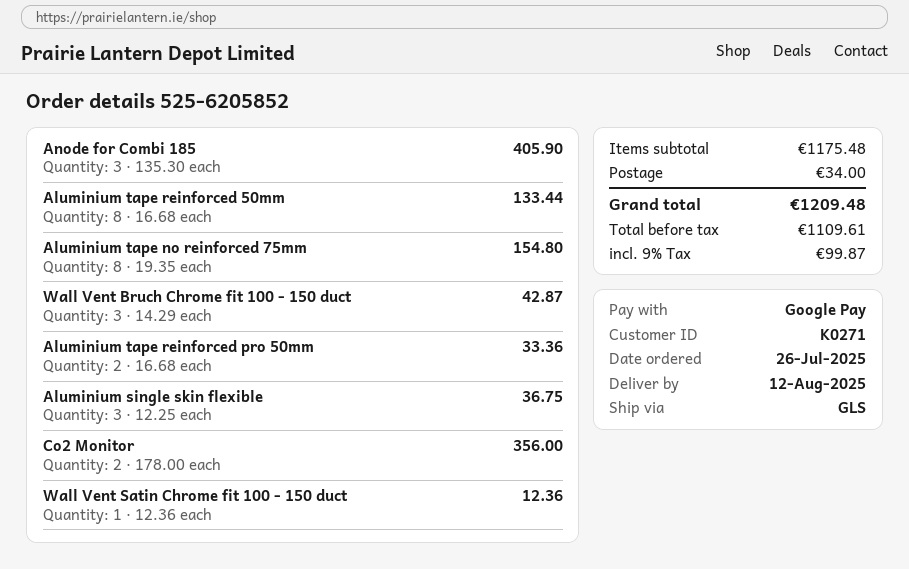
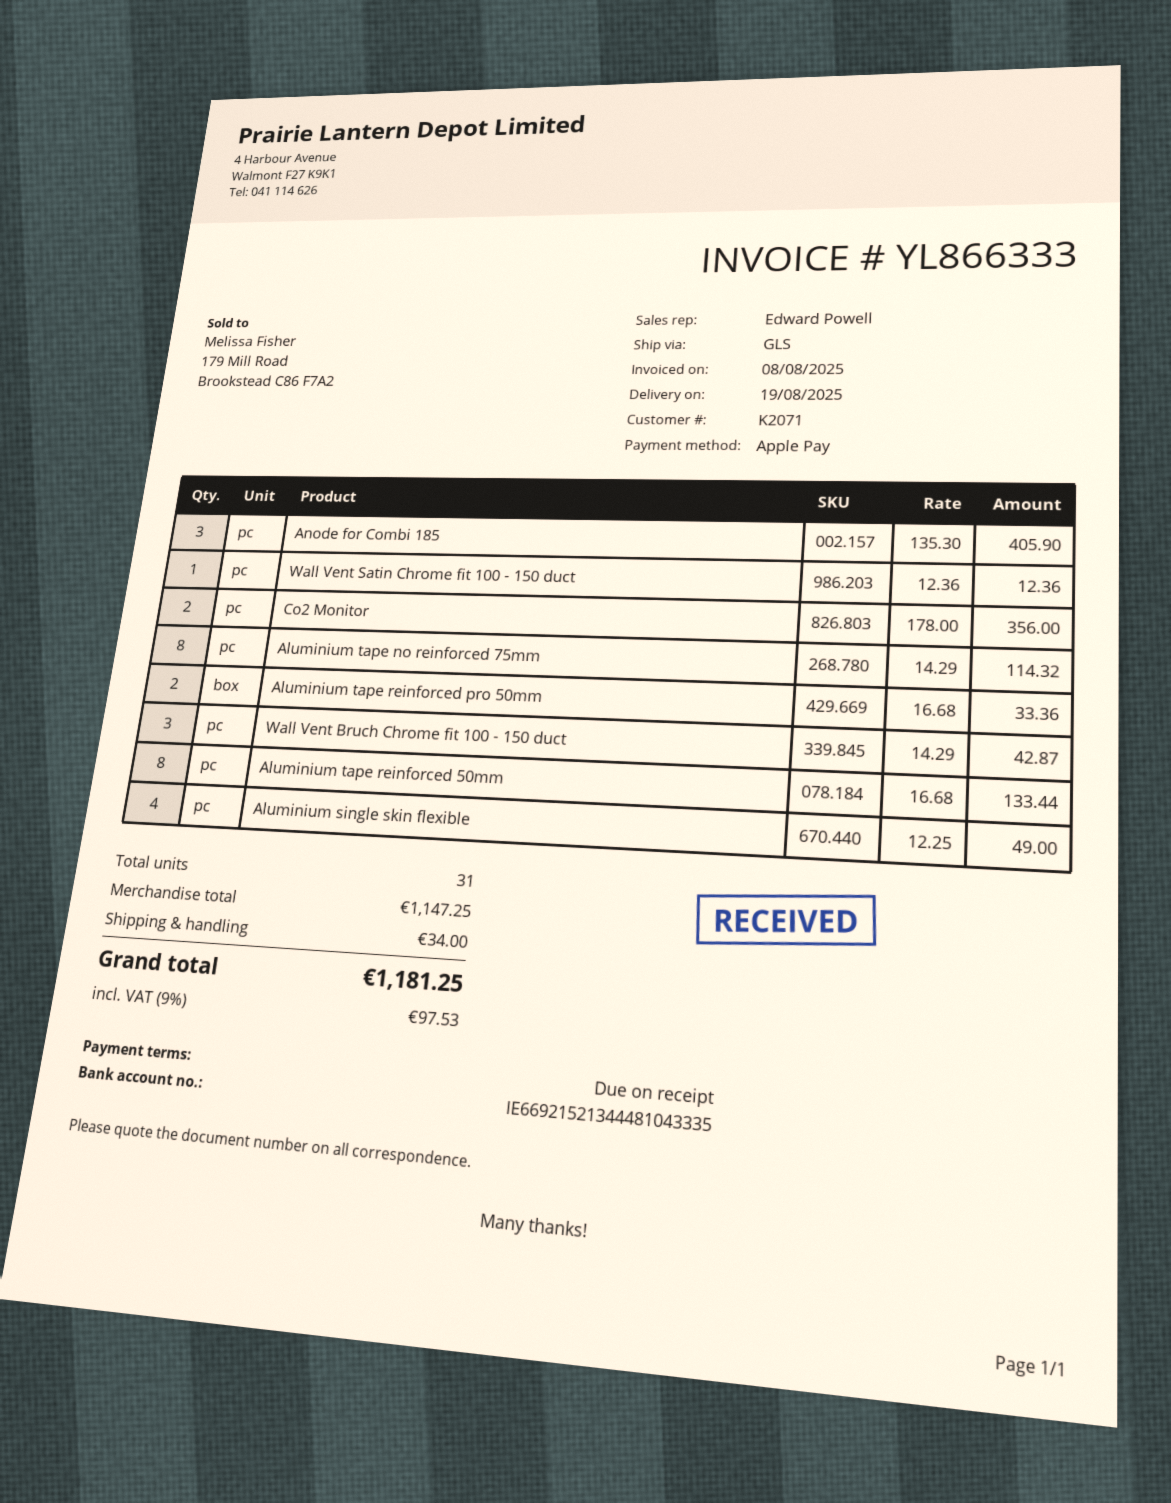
delivery date: 2025-08-12 -> 2025-08-19
customer number: K0271 -> K2071
payment method: Google Pay -> Apple Pay
Aluminium tape no reinforced 75mm: 8 x 19.35 = 154.80 -> 8 x 14.29 = 114.32
Aluminium single skin flexible: 3 x 12.25 = 36.75 -> 4 x 12.25 = 49.00
subtotal: 1175.48 -> 1147.25
tax: 9% = 99.87 -> 9% = 97.53
total: 1209.48 -> 1181.25

